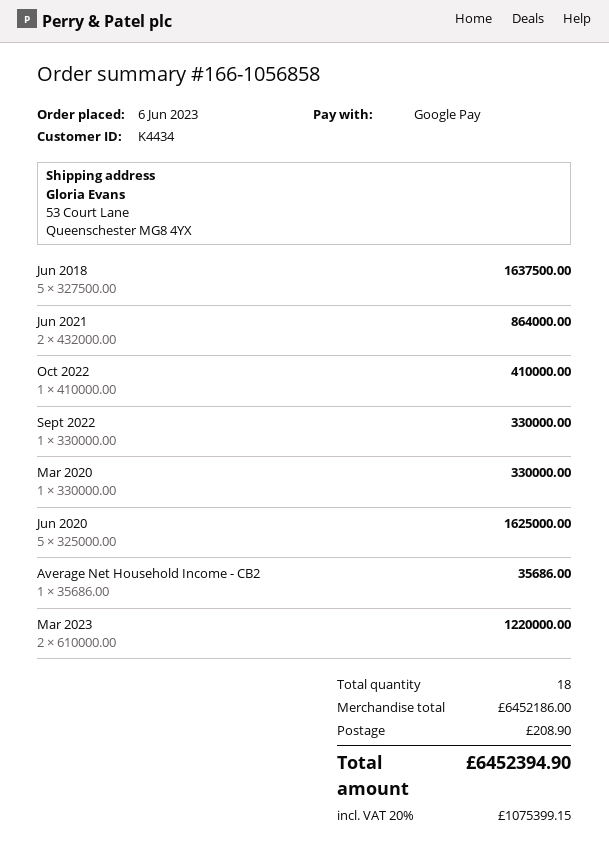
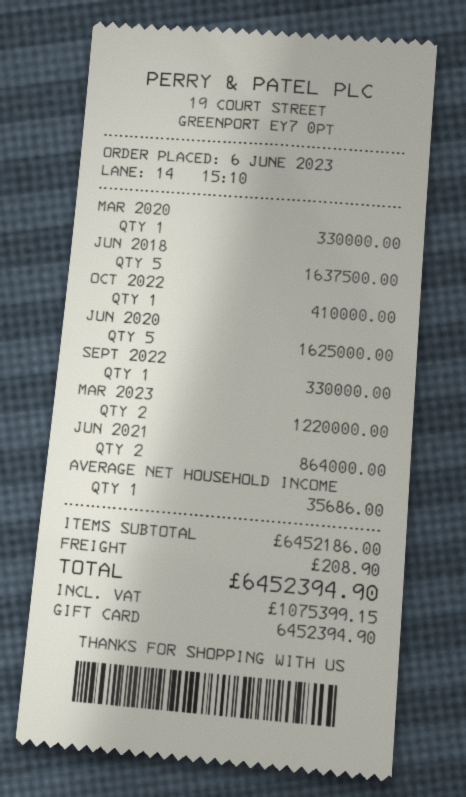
payment method: Google Pay -> gift card

